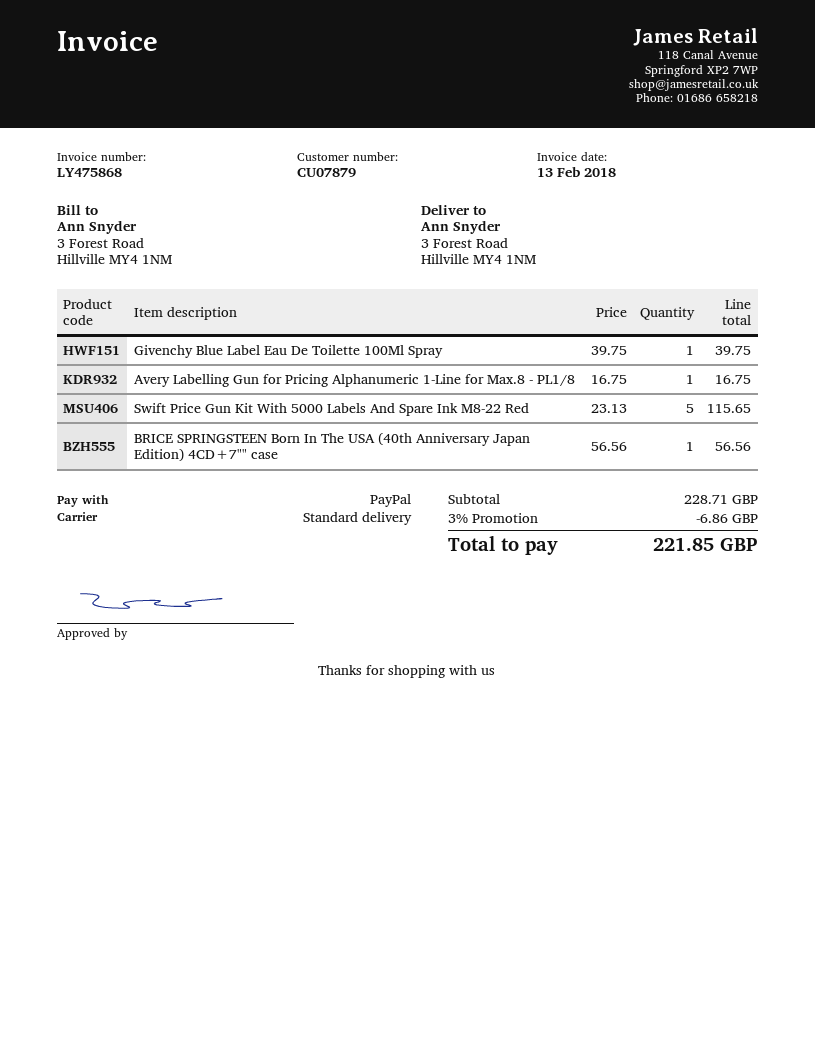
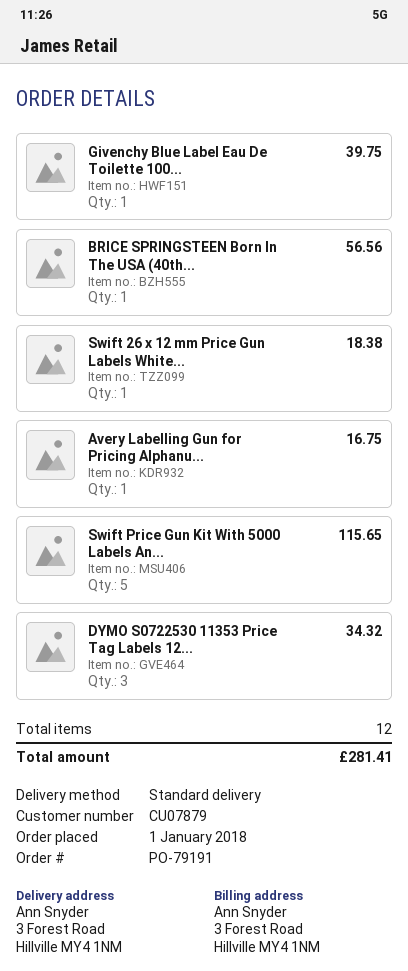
Swift 26 x 12 mm Price Gun Labels White...: none -> 1 for 18.38
DYMO S0722530 11353 Price Tag Labels 12...: none -> 3 for 34.32
discount: 3% = 6.86 -> none
total: 221.85 -> 281.41

